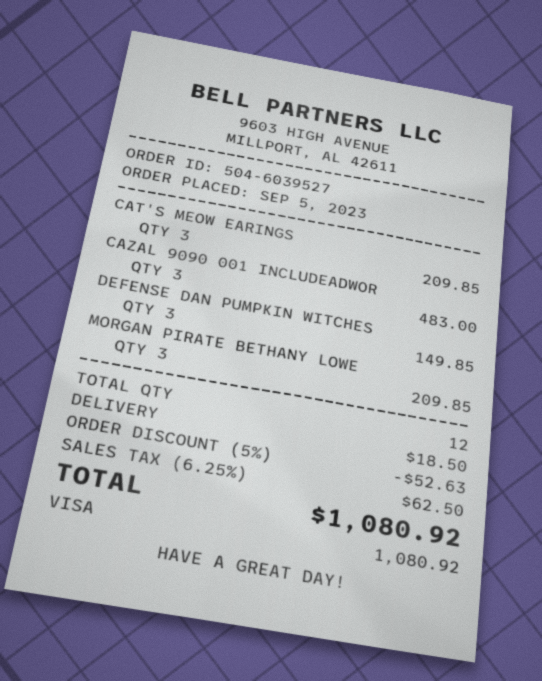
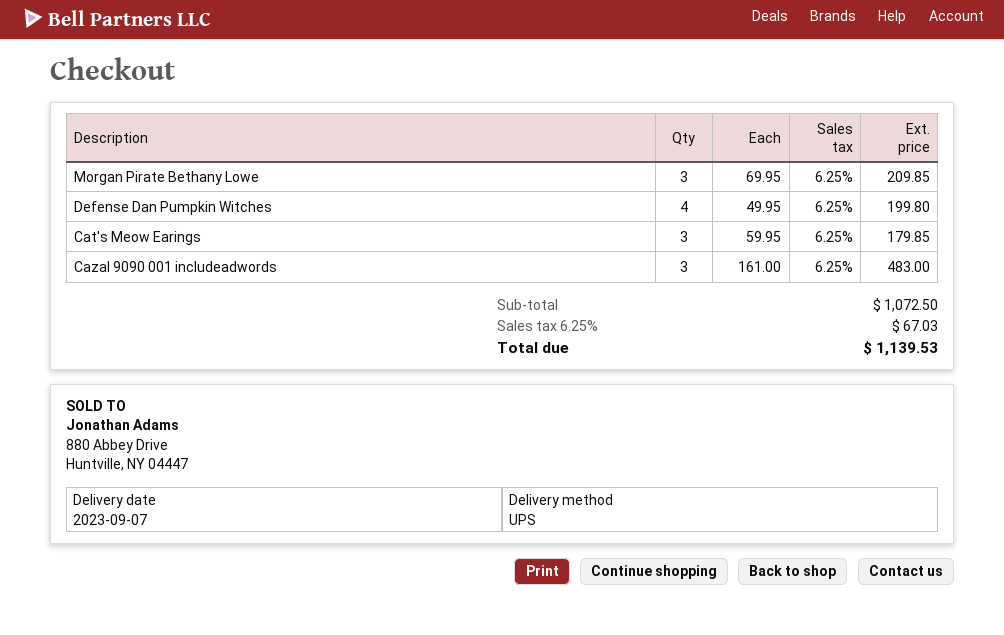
CAT'S MEOW EARINGS: 3 for 209.85 -> 3 for 179.85
DEFENSE DAN PUMPKIN WITCHES: 3 for 149.85 -> 4 for 199.80
discount: 5% = 52.63 -> none
shipping: 18.50 -> none
tax: 6.25% = 62.50 -> 6.25% = 67.03
total: 1080.92 -> 1139.53

